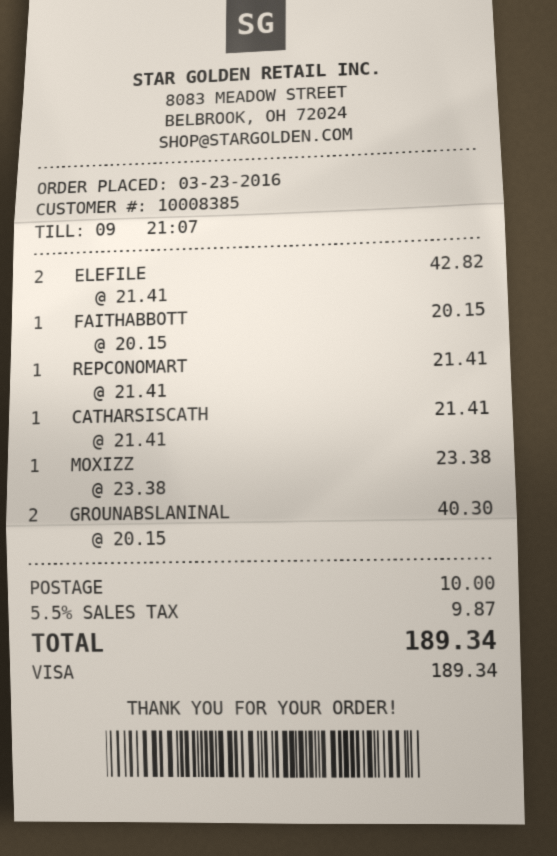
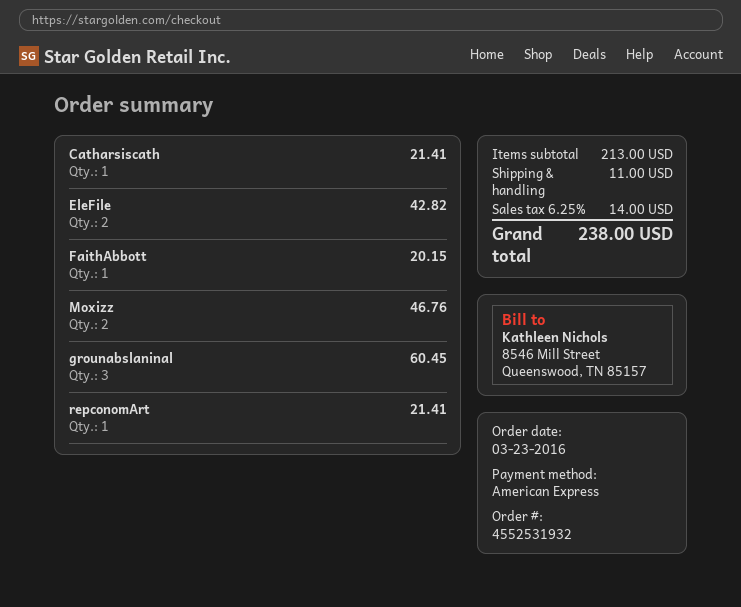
payment method: Visa -> American Express
MOXIZZ: 1 for 23.38 -> 2 for 46.76
GROUNABSLANINAL: 2 for 40.30 -> 3 for 60.45
shipping: 10.00 -> 11.00
tax: 5.5% = 9.87 -> 6.25% = 14.00
total: 189.34 -> 238.00

